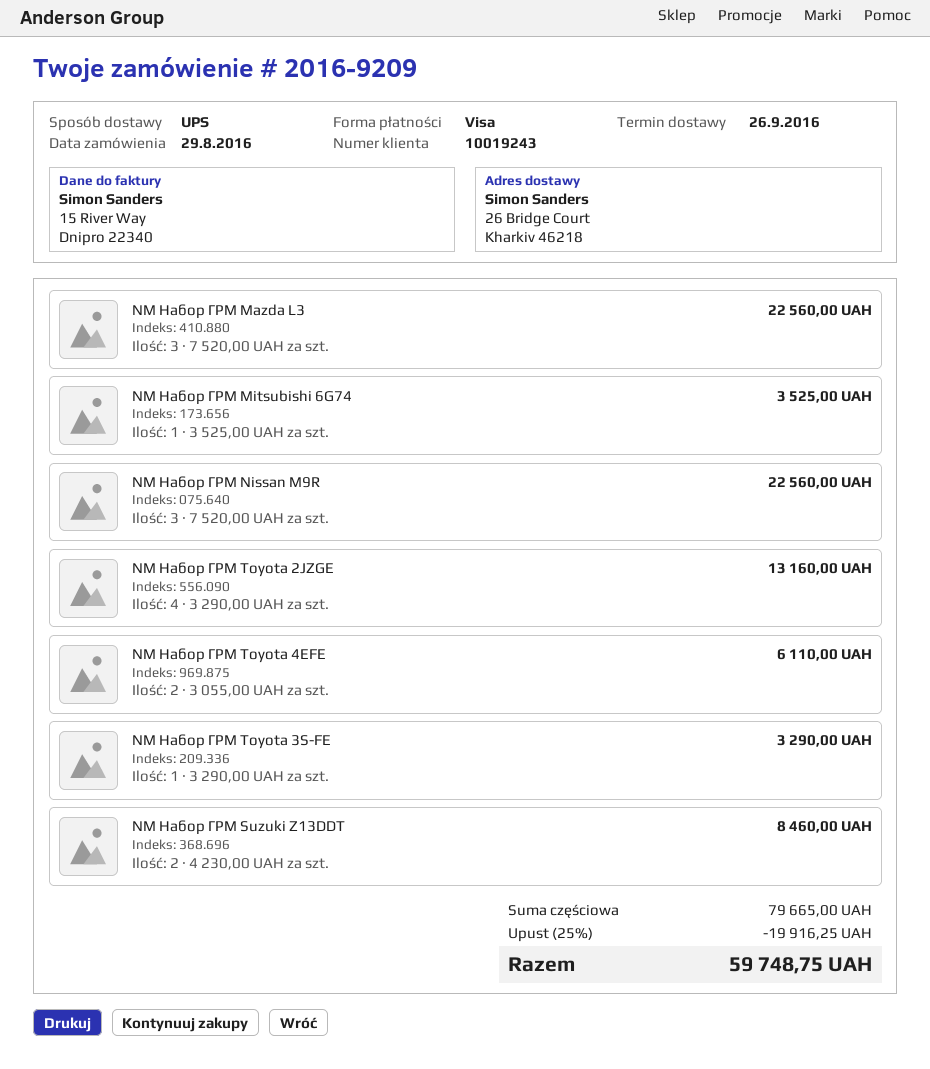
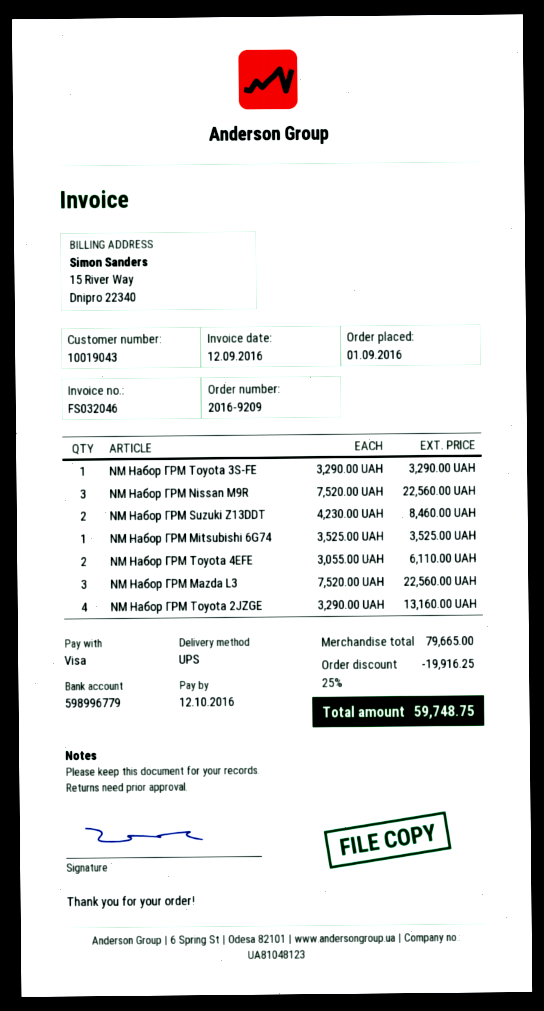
order date: 2016-08-29 -> 2016-09-01
customer number: 10019243 -> 10019043

